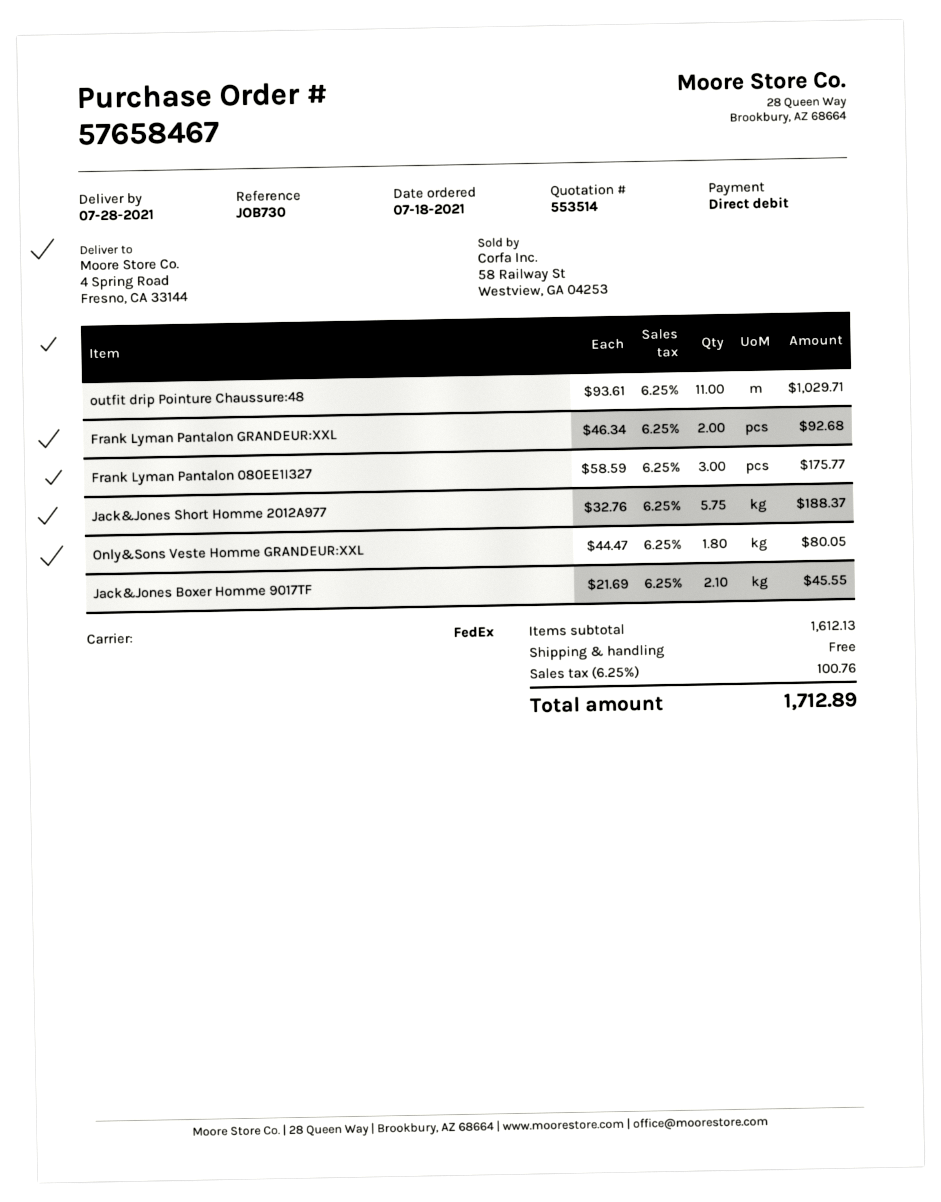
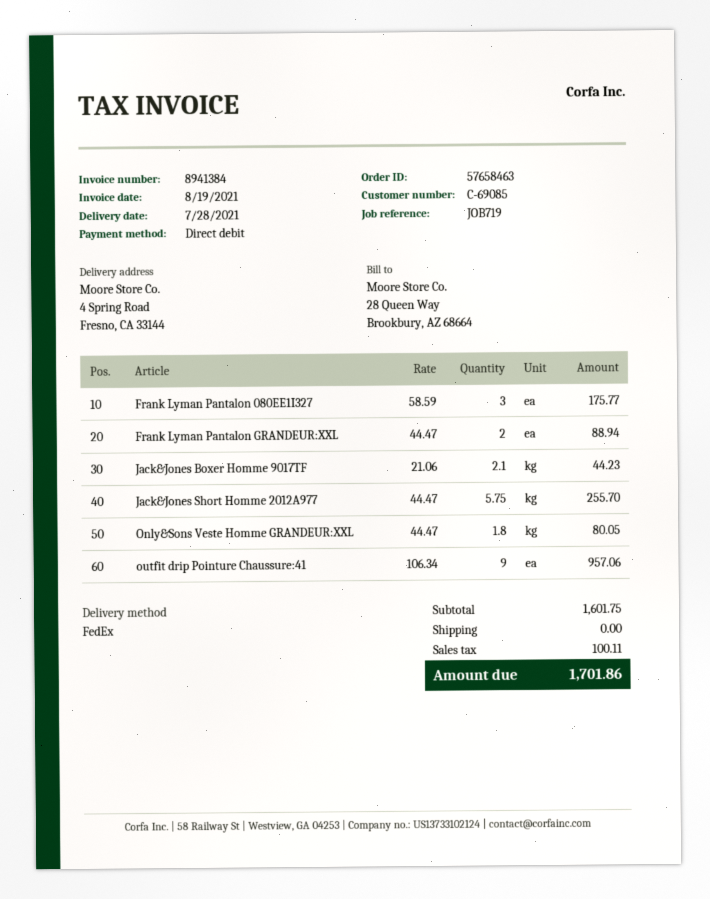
order number: 57658467 -> 57658463
reference: JOB730 -> JOB719
outfit drip Pointure Chaussure:48: 11 x 93.61 = 1029.71 -> none
Frank Lyman Pantalon GRANDEUR:XXL: 2 x 46.34 = 92.68 -> 2 x 44.47 = 88.94
Jack&Jones Short Homme 2012A977: 5.75 x 32.76 = 188.37 -> 5.75 x 44.47 = 255.70
Jack&Jones Boxer Homme 9017TF: 2.1 x 21.69 = 45.55 -> 2.1 x 21.06 = 44.23
outfit drip Pointure Chaussure:41: none -> 9 x 106.34 = 957.06
subtotal: 1612.13 -> 1601.75
tax: 100.76 -> 100.11
total: 1712.89 -> 1701.86

